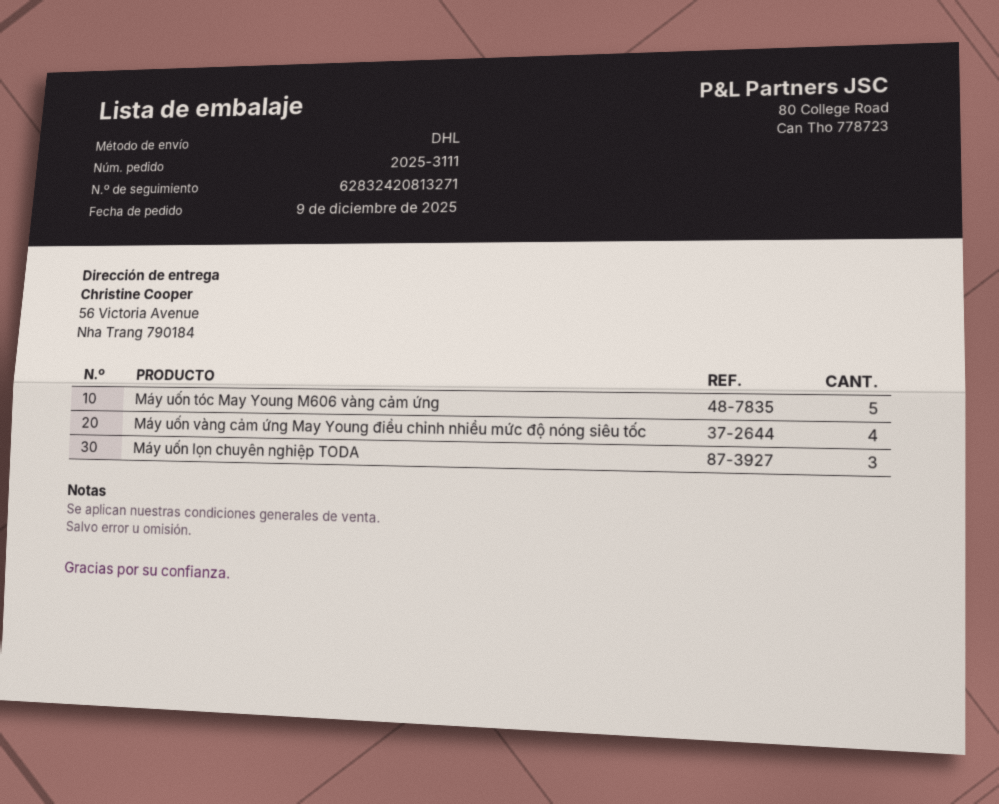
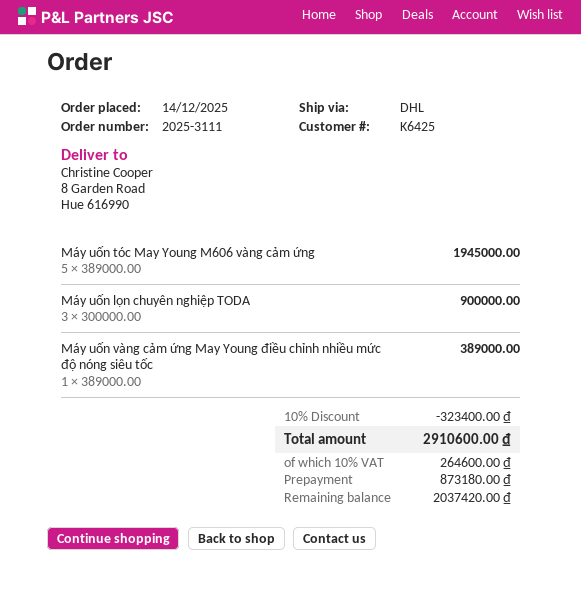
order date: 2025-12-09 -> 2025-12-14
ship to: 56 Victoria Avenue, Nha Trang 790184 -> 8 Garden Road, Hue 616990
Máy uốn vàng cảm ứng May Young điều chỉnh nhiều mức độ nóng siêu tốc: 4 -> 1

